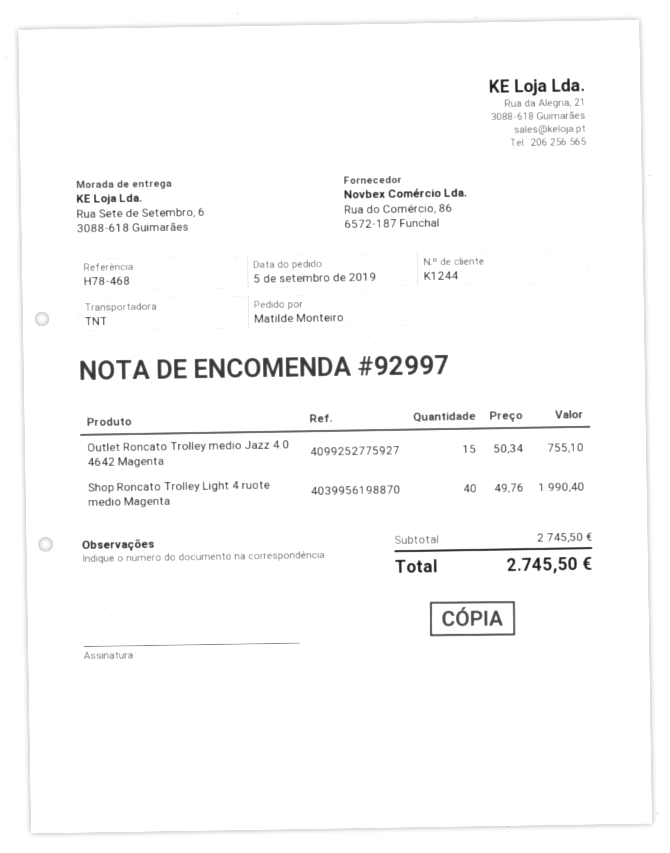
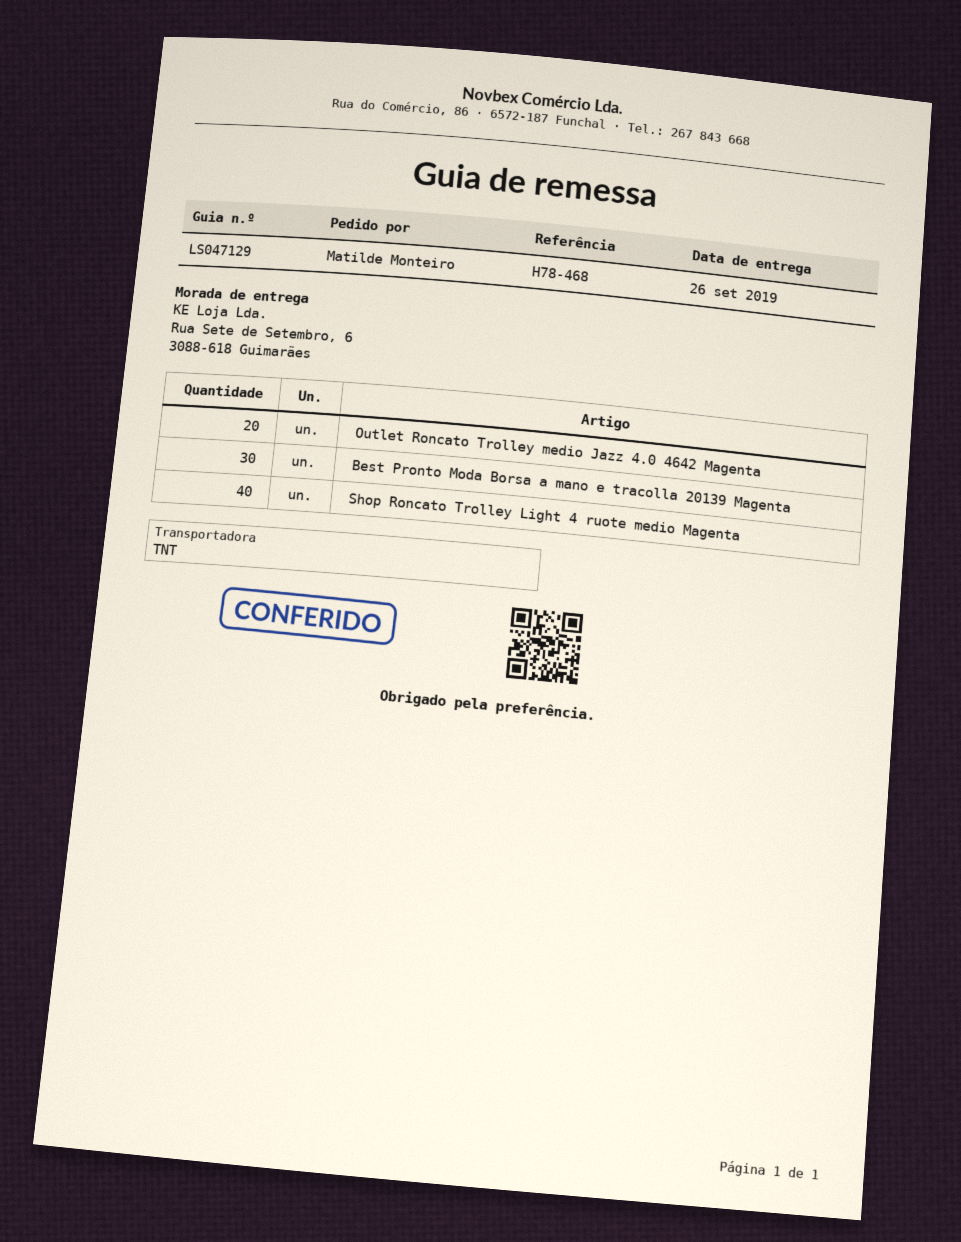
Outlet Roncato Trolley medio Jazz 4.0 4642 Magenta: 15 -> 20
Best Pronto Moda Borsa a mano e tracolla 20139 Magenta: none -> 30

